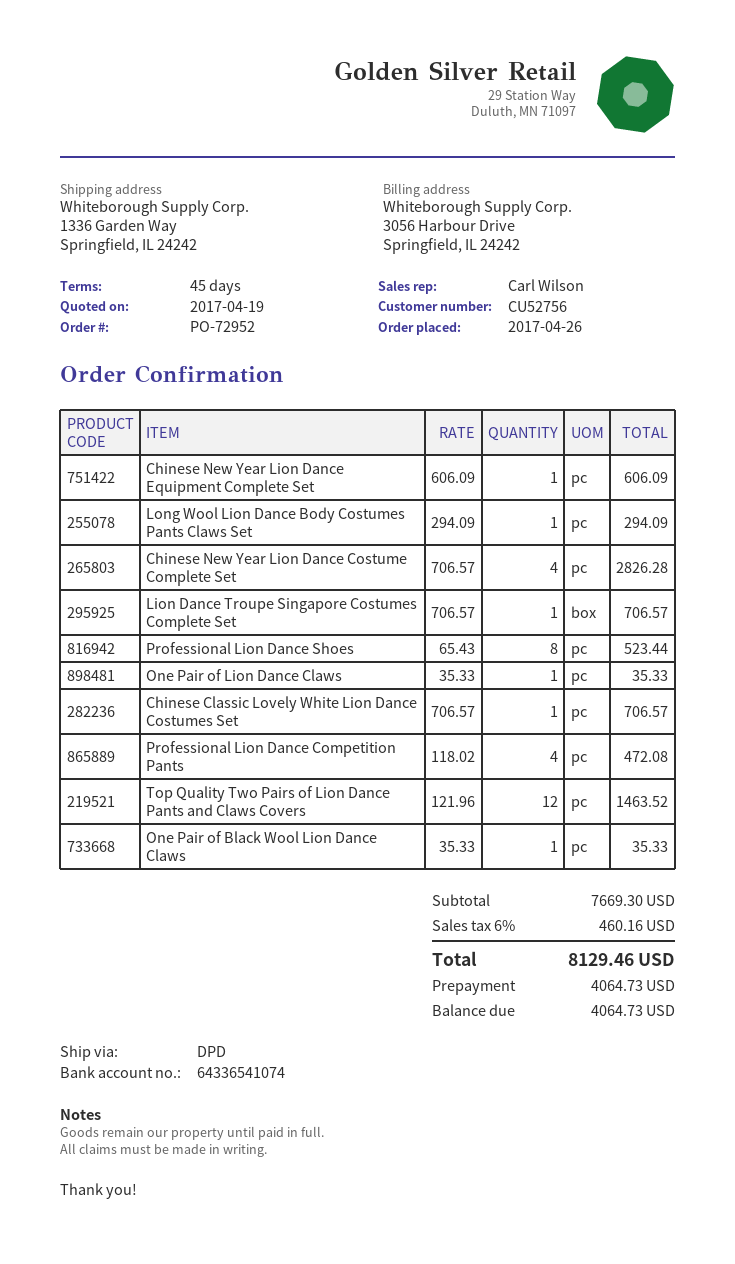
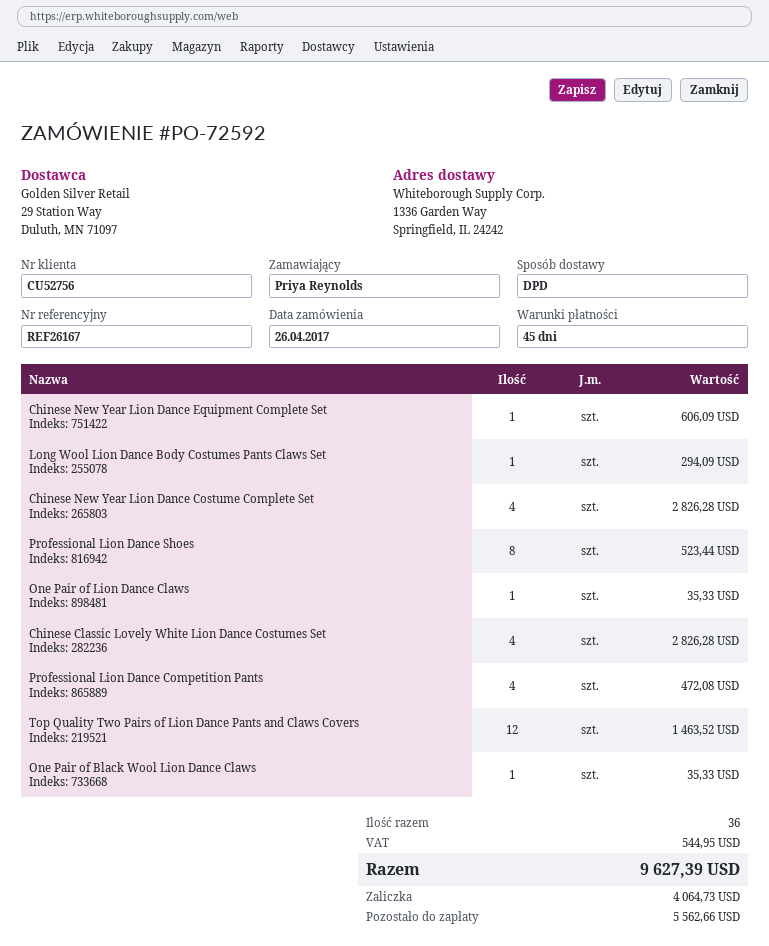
order number: PO-72952 -> PO-72592
Lion Dance Troupe Singapore Costumes Complete Set: 1 for 706.57 -> none
Chinese Classic Lovely White Lion Dance Costumes Set: 1 for 706.57 -> 4 for 2826.28
tax: 460.16 -> 544.95
total: 8129.46 -> 9627.39
balance: 4064.73 -> 5562.66

